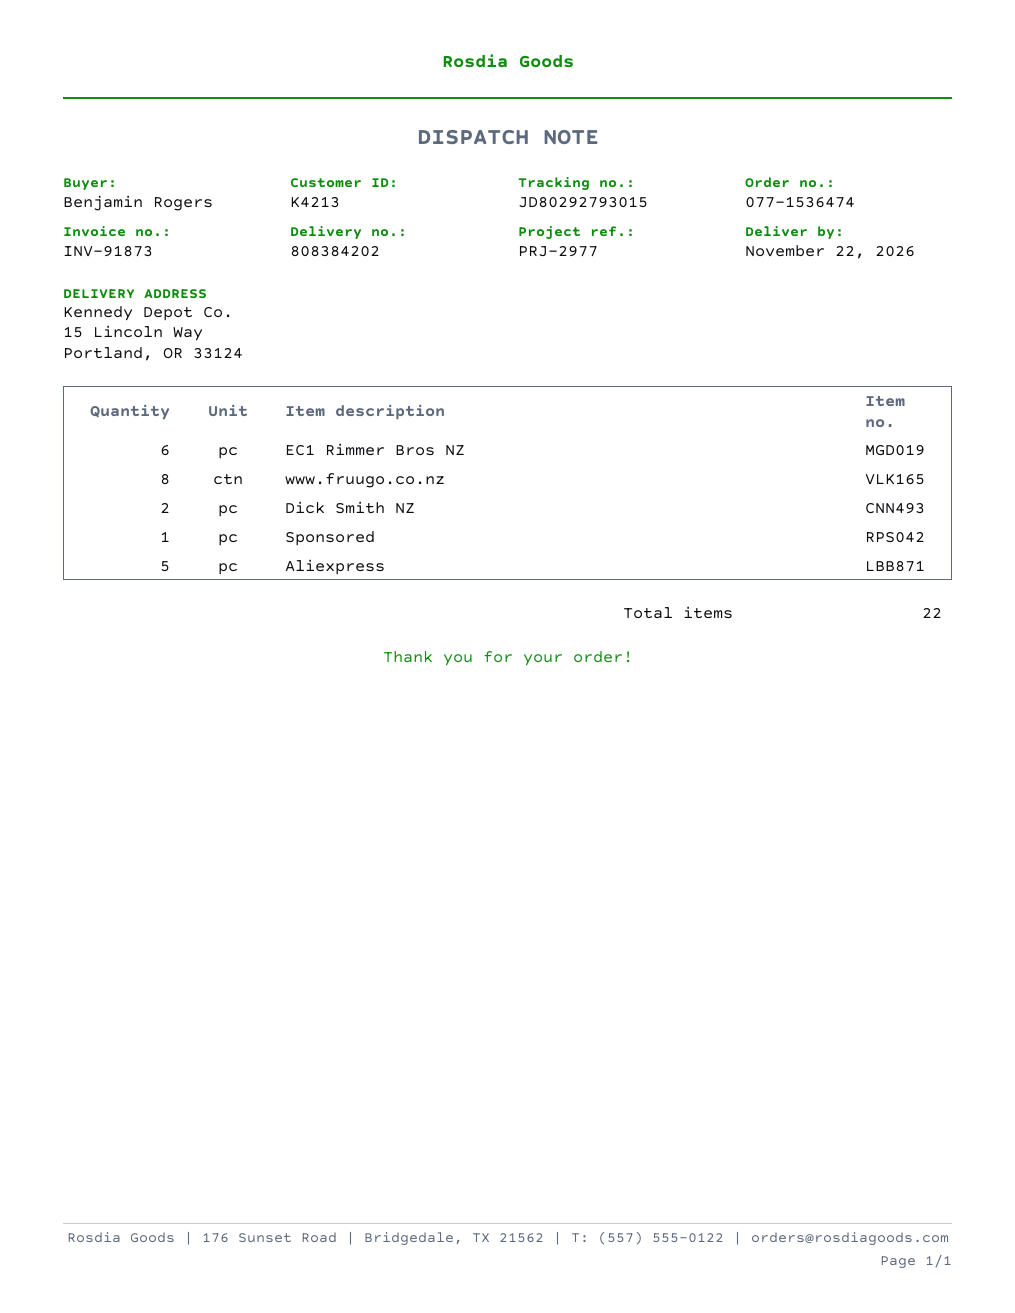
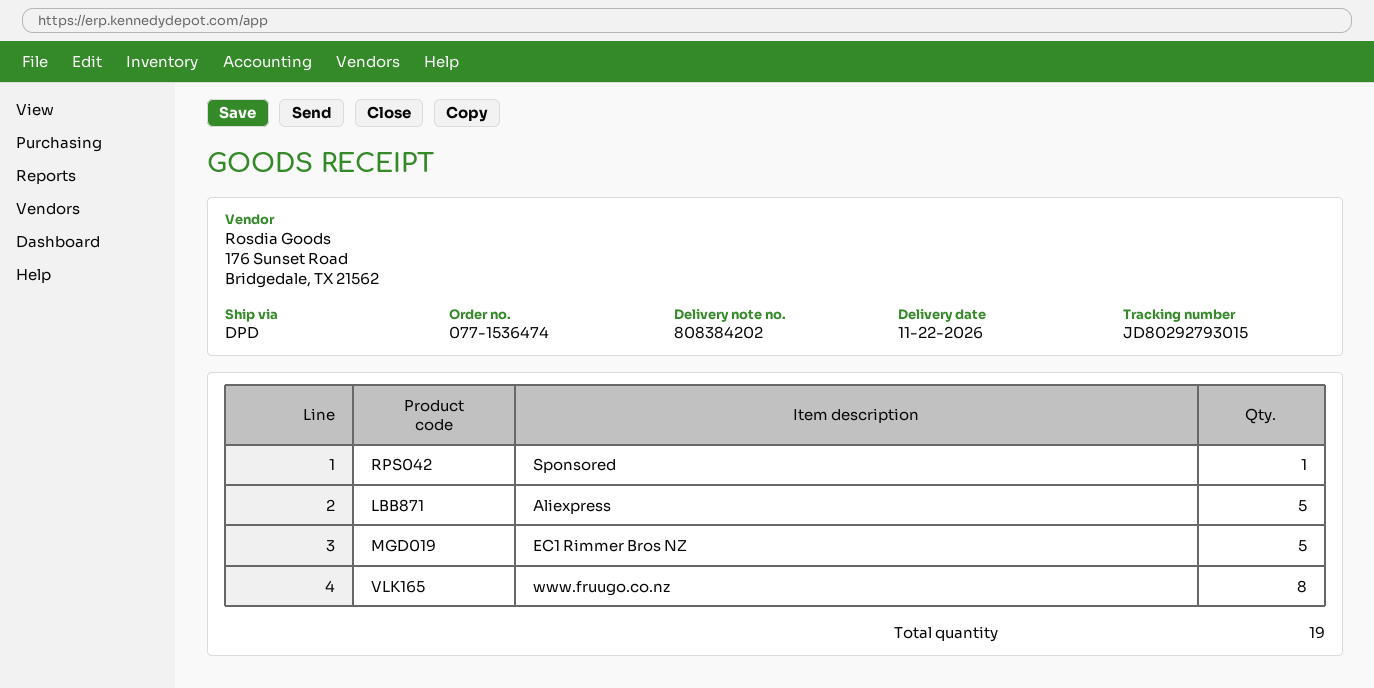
EC1 Rimmer Bros NZ: 6 -> 5
Dick Smith NZ: 2 -> none
total quantity: 22 -> 19

